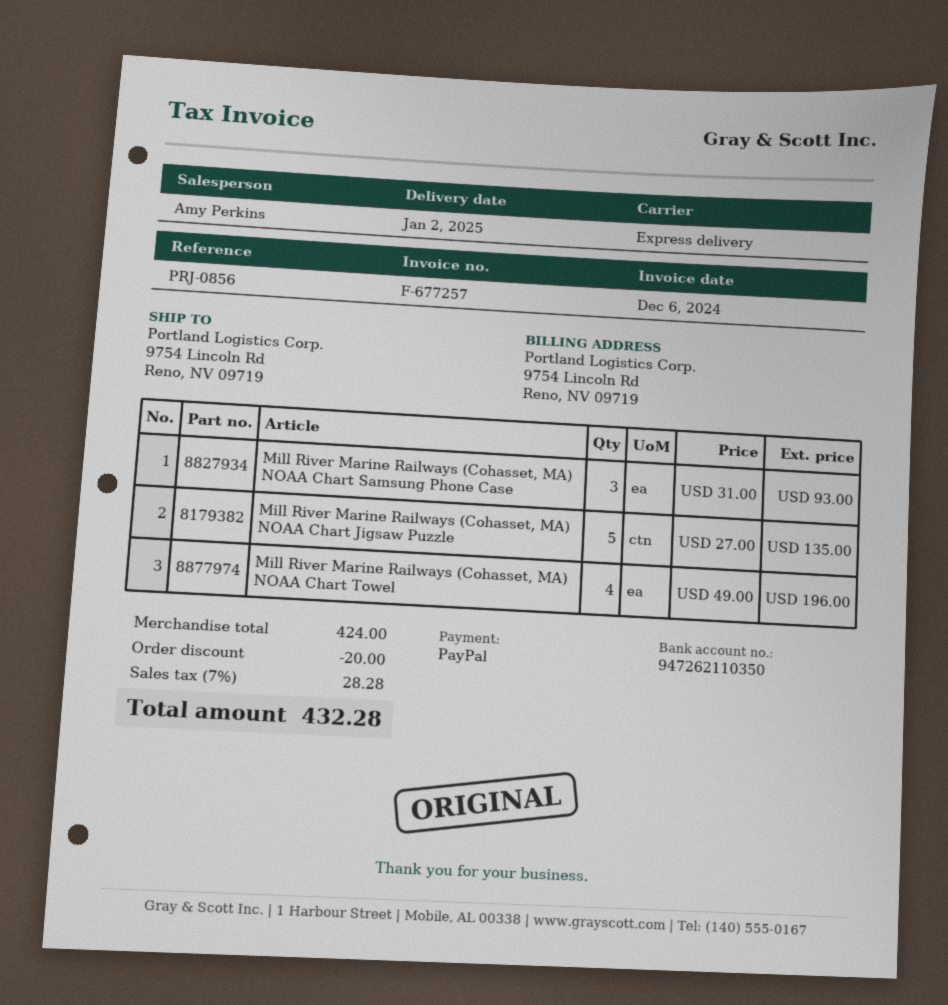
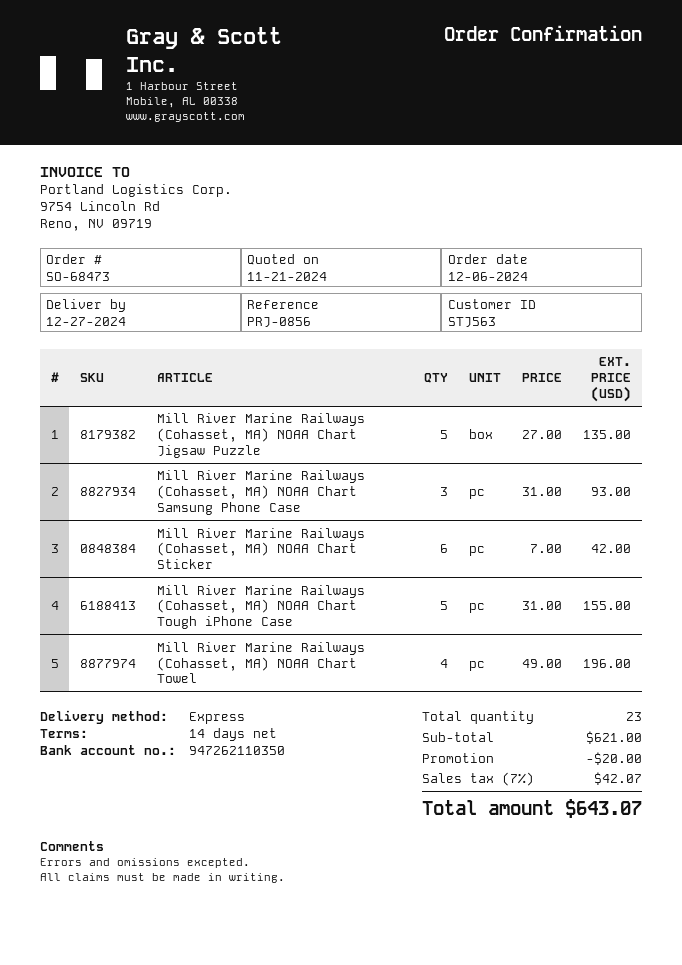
delivery date: 2025-01-02 -> 2024-12-27
Mill River Marine Railways (Cohasset, MA) NOAA Chart Sticker: none -> 6 x 7.00 = 42.00
Mill River Marine Railways (Cohasset, MA) NOAA Chart Tough iPhone Case: none -> 5 x 31.00 = 155.00
subtotal: 424.00 -> 621.00
tax: 7% = 28.28 -> 7% = 42.07
total: 432.28 -> 643.07

